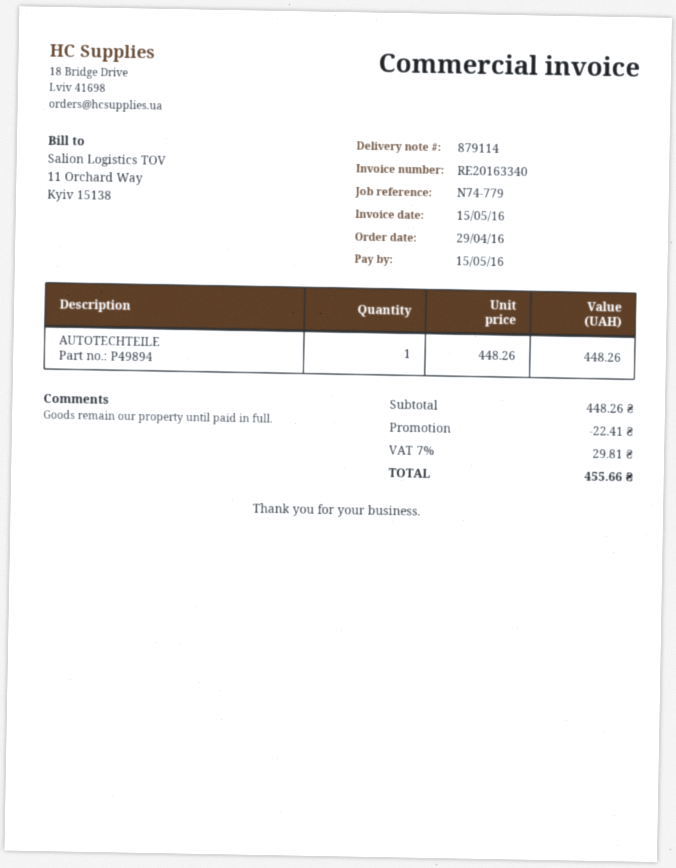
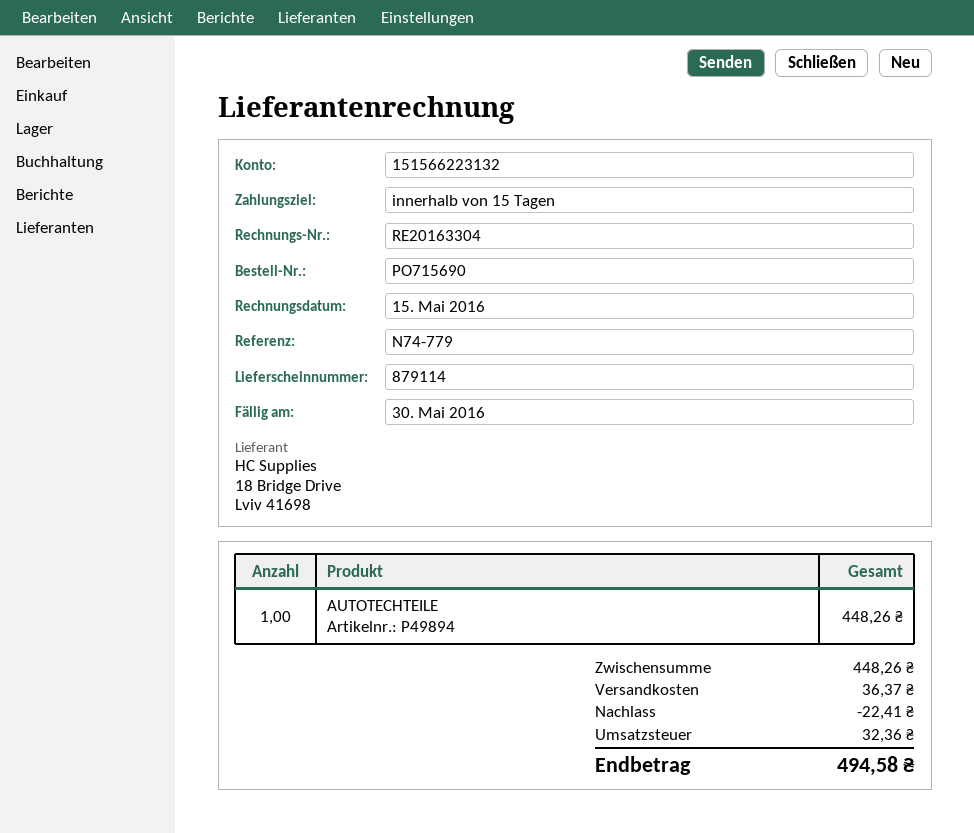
invoice number: RE20163340 -> RE20163304
due date: 2016-05-15 -> 2016-05-30
shipping: none -> 36.37
tax: 29.81 -> 32.36
total: 455.66 -> 494.58

